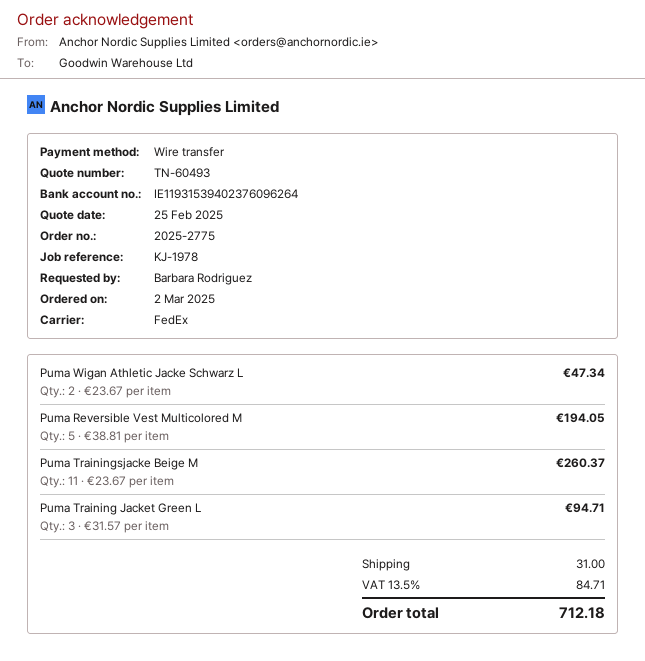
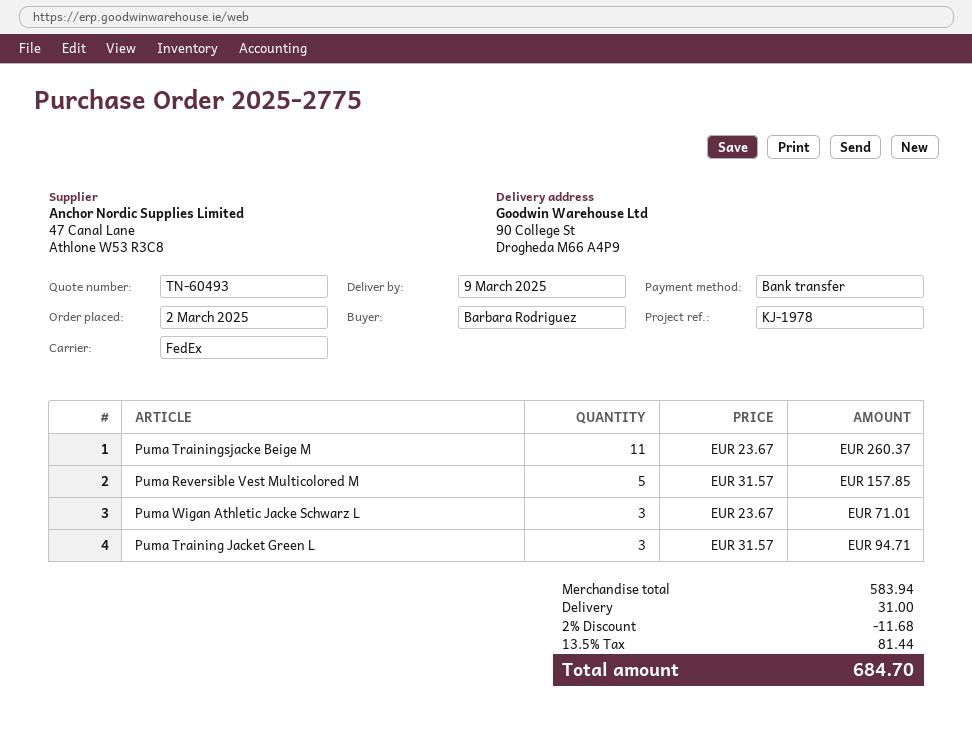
Puma Wigan Athletic Jacke Schwarz L: 2 x 23.67 = 47.34 -> 3 x 23.67 = 71.01
Puma Reversible Vest Multicolored M: 5 x 38.81 = 194.05 -> 5 x 31.57 = 157.85
discount: none -> 2% = 11.68
tax: 13.5% = 84.71 -> 13.5% = 81.44
total: 712.18 -> 684.70

